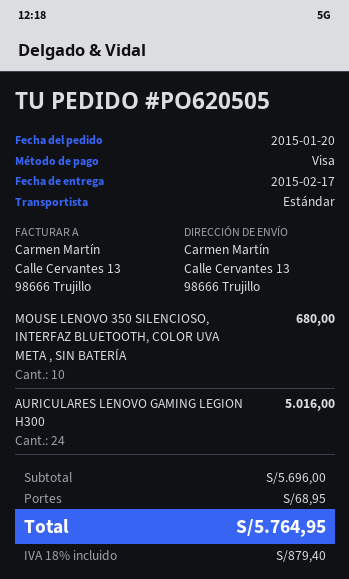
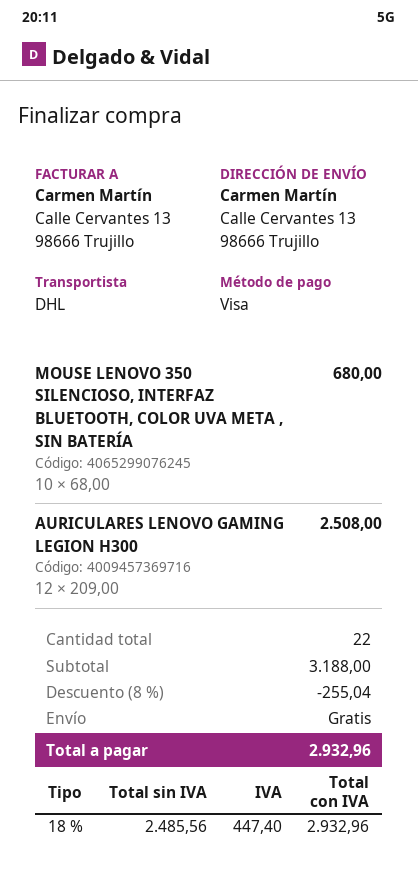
shipping method: standard -> DHL
AURICULARES LENOVO GAMING LEGION H300: 24 for 5016.00 -> 12 for 2508.00
subtotal: 5696.00 -> 3188.00
discount: none -> 8% = 255.04
shipping: 68.95 -> 0.00
tax: 18% = 879.40 -> 18% = 447.40
total: 5764.95 -> 2932.96

